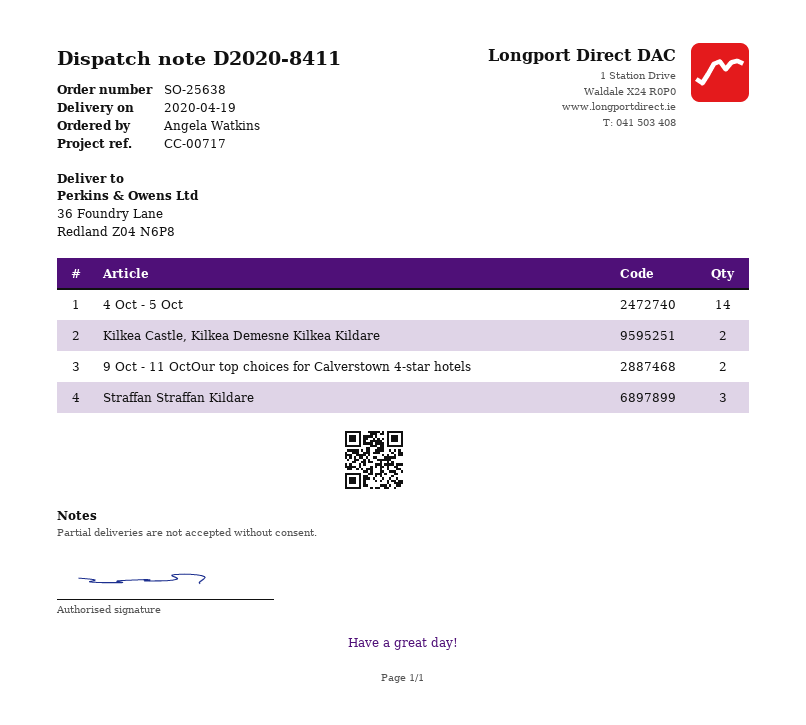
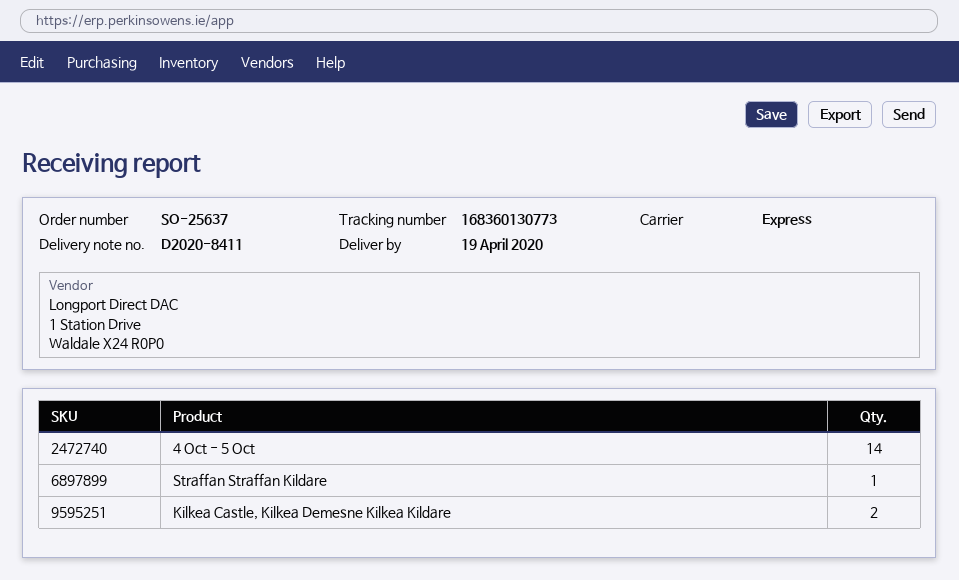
order number: SO-25638 -> SO-25637
9 Oct - 11 OctOur top choices for Calverstown 4-star hotels: 2 -> none
Straffan Straffan Kildare: 3 -> 1

